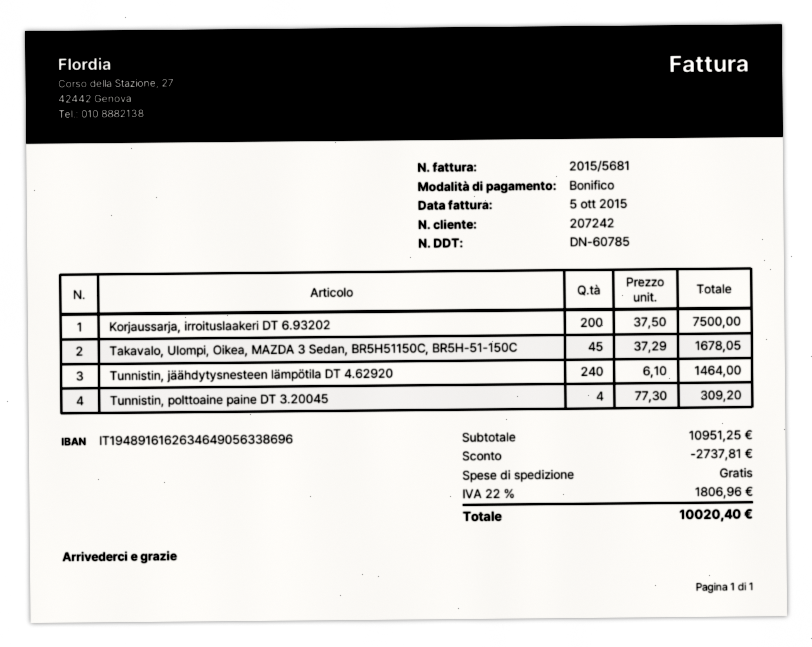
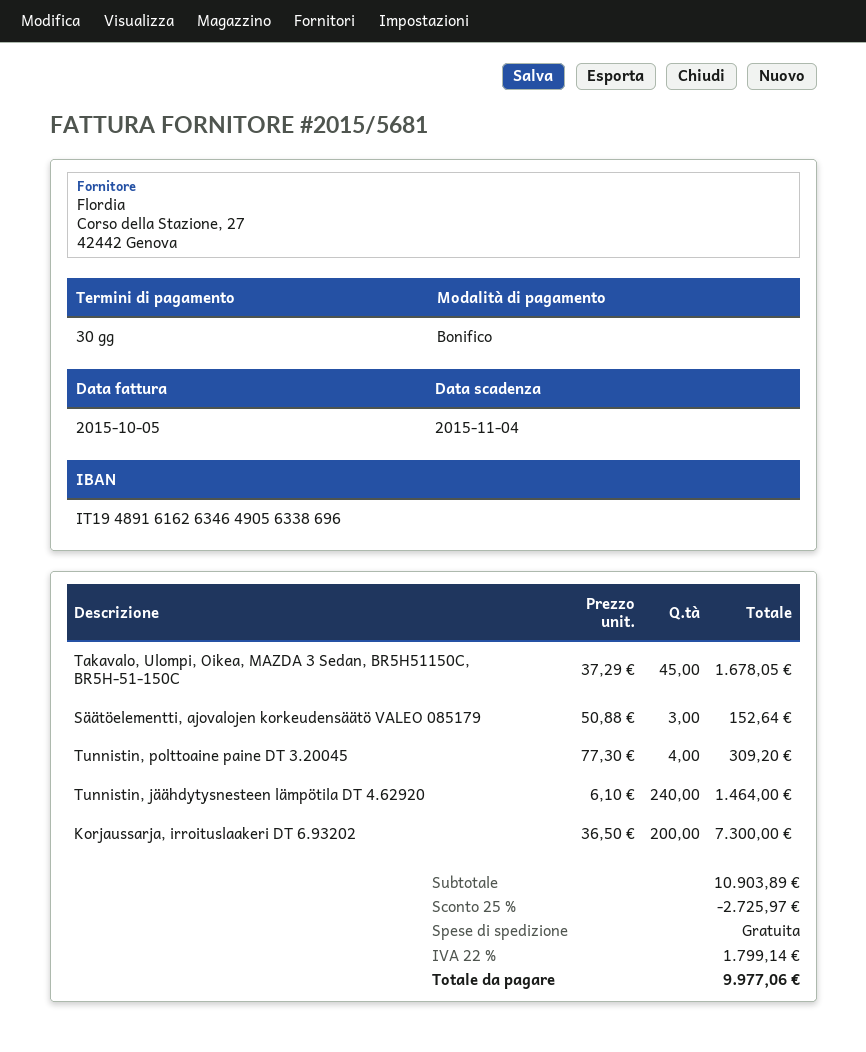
Korjaussarja, irroituslaakeri DT 6.93202: 200 x 37.50 = 7500.00 -> 200 x 36.50 = 7300.00
Säätöelementti, ajovalojen korkeudensäätö VALEO 085179: none -> 3 x 50.88 = 152.64
subtotal: 10951.25 -> 10903.89
discount: 2737.81 -> 2725.97
tax: 22% = 1806.96 -> 22% = 1799.14
total: 10020.40 -> 9977.06

